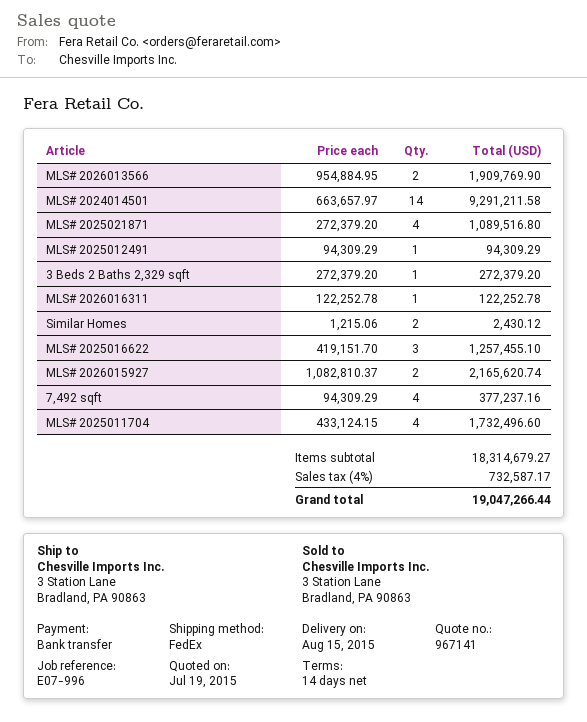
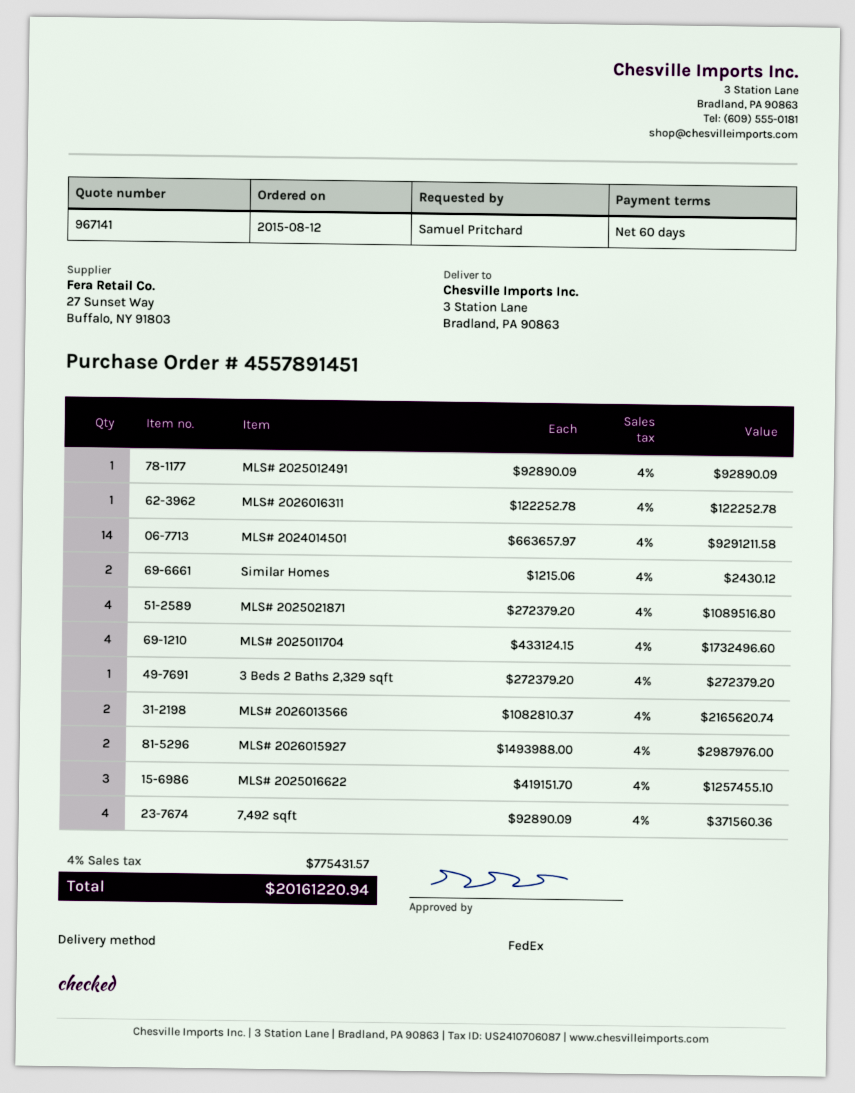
payment terms: 14 days -> 60 days
MLS# 2026013566: 2 x 954884.95 = 1909769.90 -> 2 x 1082810.37 = 2165620.74
MLS# 2025012491: 1 x 94309.29 = 94309.29 -> 1 x 92890.09 = 92890.09
MLS# 2026015927: 2 x 1082810.37 = 2165620.74 -> 2 x 1493988.00 = 2987976.00
7,492 sqft: 4 x 94309.29 = 377237.16 -> 4 x 92890.09 = 371560.36
tax: 4% = 732587.17 -> 4% = 775431.57
total: 19047266.44 -> 20161220.94

